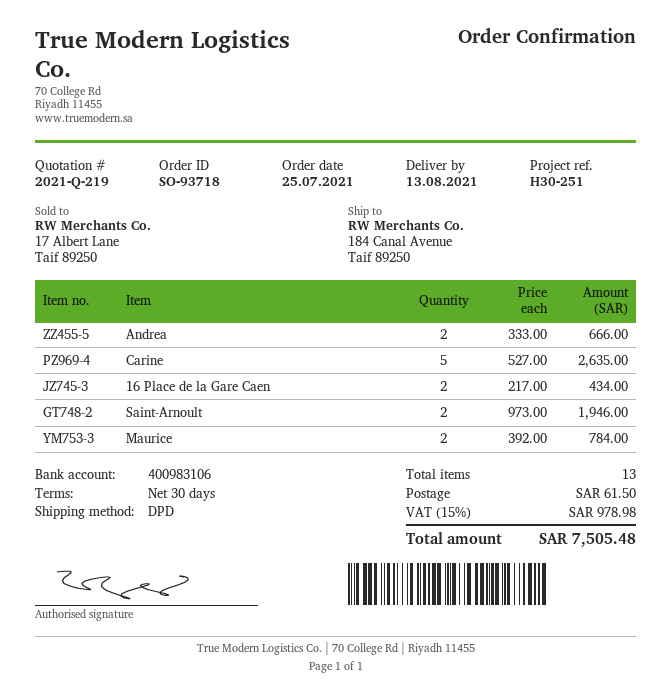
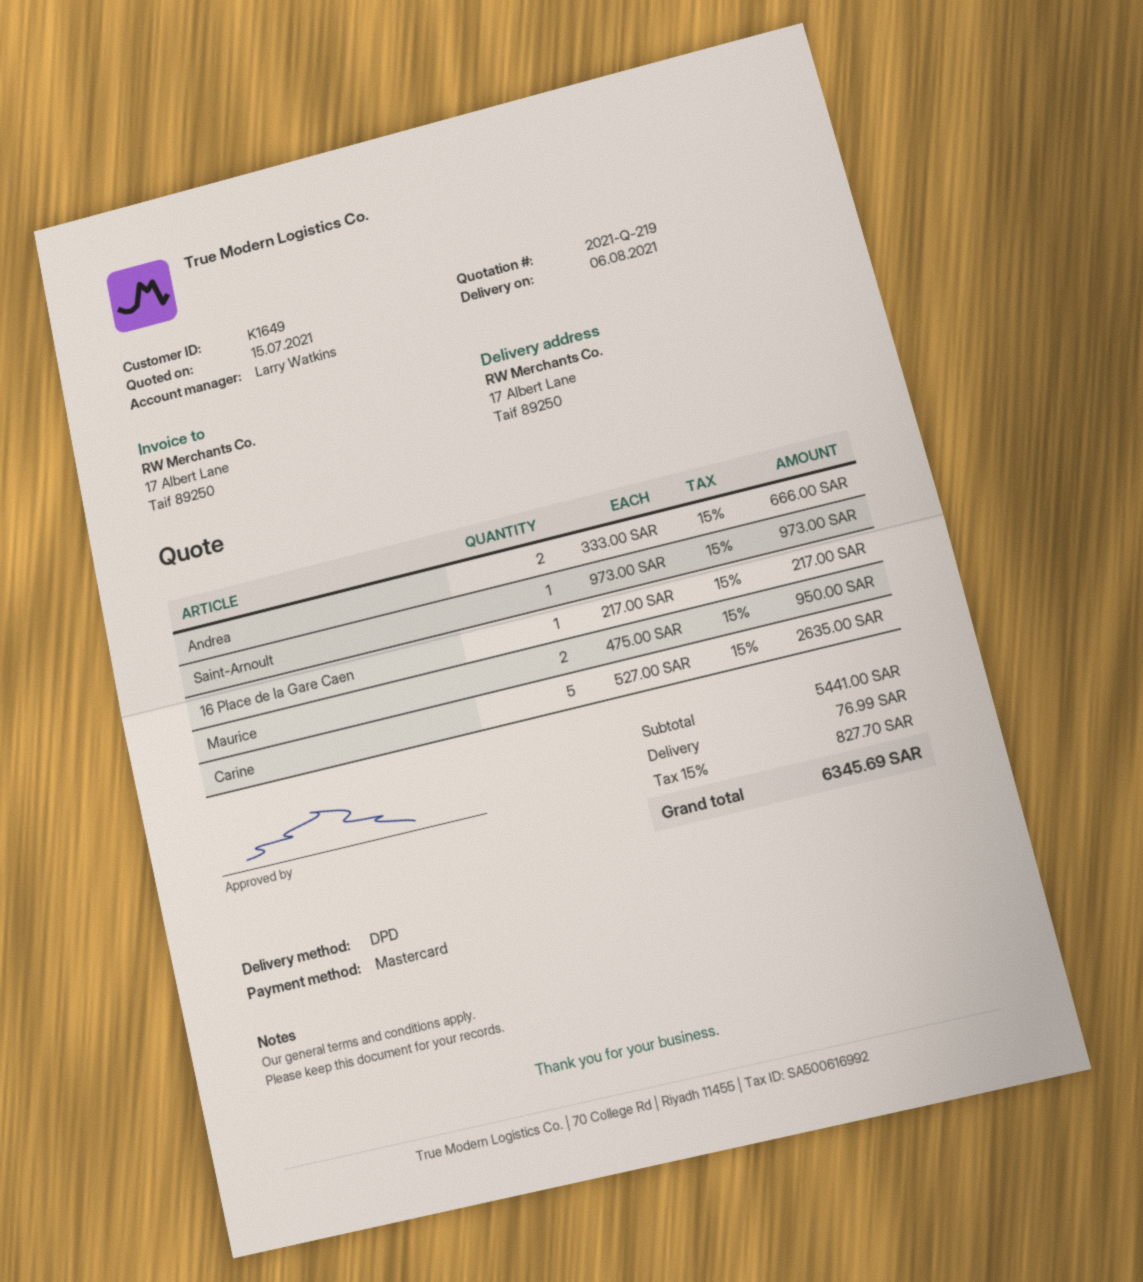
delivery date: 2021-08-13 -> 2021-08-06
ship to: 184 Canal Avenue, Taif 89250 -> 17 Albert Lane, Taif 89250
16 Place de la Gare Caen: 2 x 217.00 = 434.00 -> 1 x 217.00 = 217.00
Saint-Arnoult: 2 x 973.00 = 1946.00 -> 1 x 973.00 = 973.00
Maurice: 2 x 392.00 = 784.00 -> 2 x 475.00 = 950.00
shipping: 61.50 -> 76.99
tax: 15% = 978.98 -> 15% = 827.70
total: 7505.48 -> 6345.69

